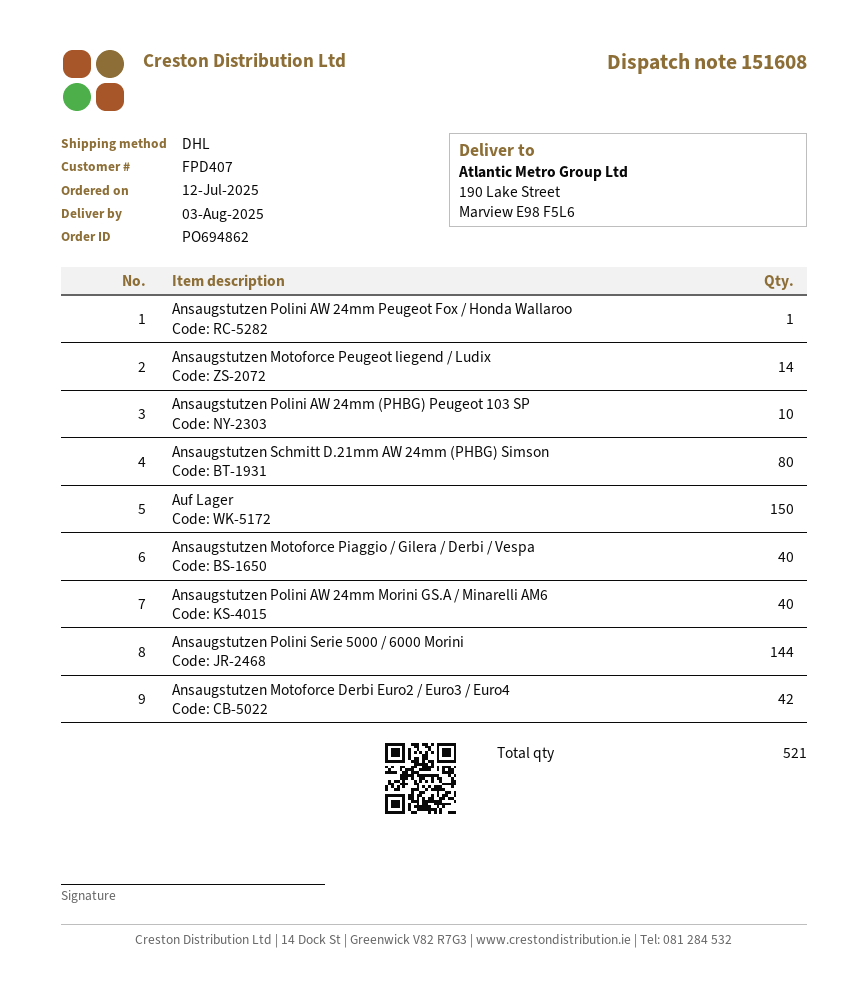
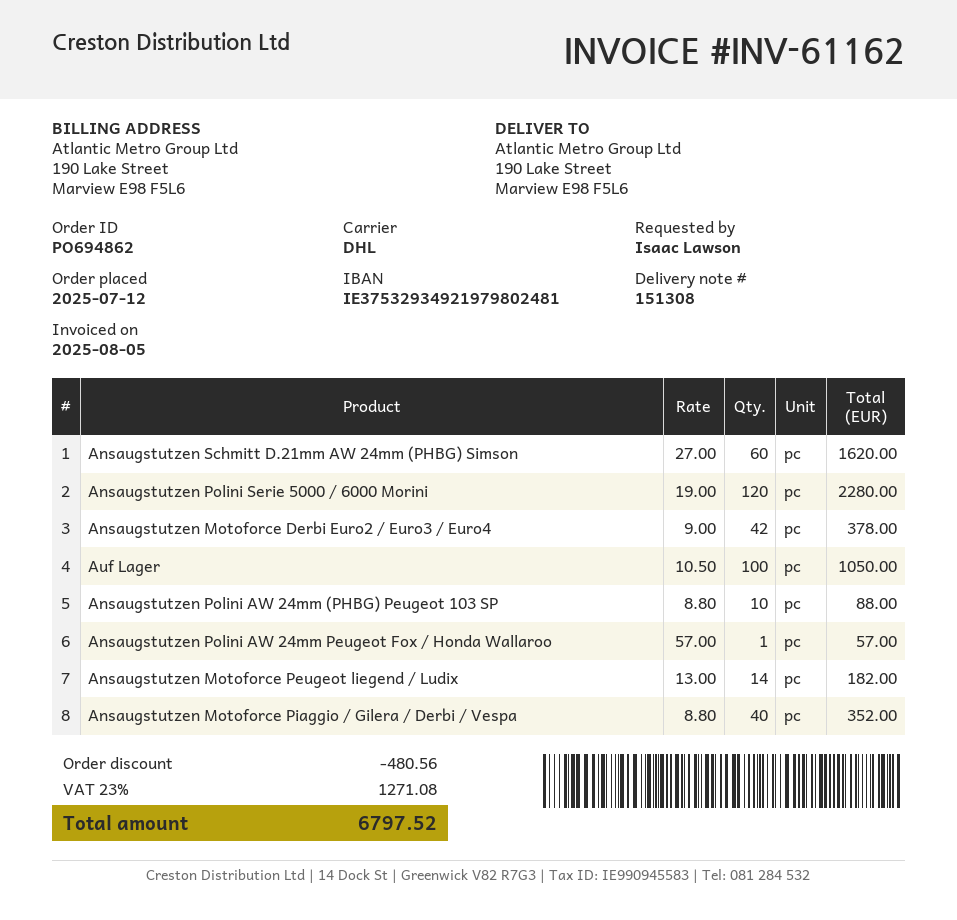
delivery note number: 151608 -> 151308
Ansaugstutzen Schmitt D.21mm AW 24mm (PHBG) Simson: 80 -> 60
Auf Lager: 150 -> 100
Ansaugstutzen Polini AW 24mm Morini GS.A / Minarelli AM6: 40 -> none
Ansaugstutzen Polini Serie 5000 / 6000 Morini: 144 -> 120

